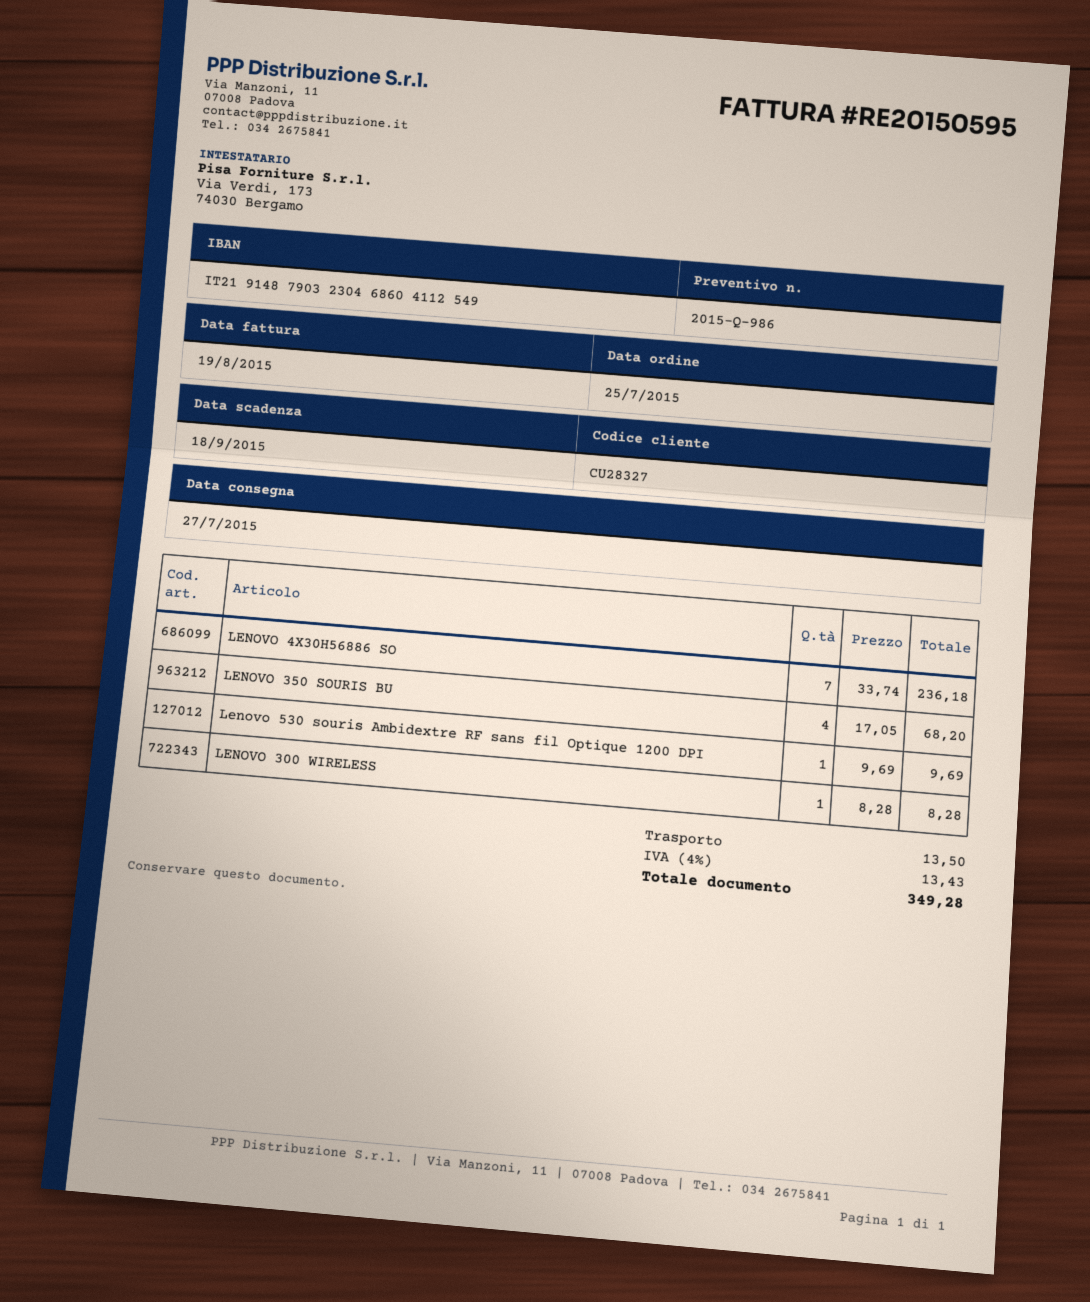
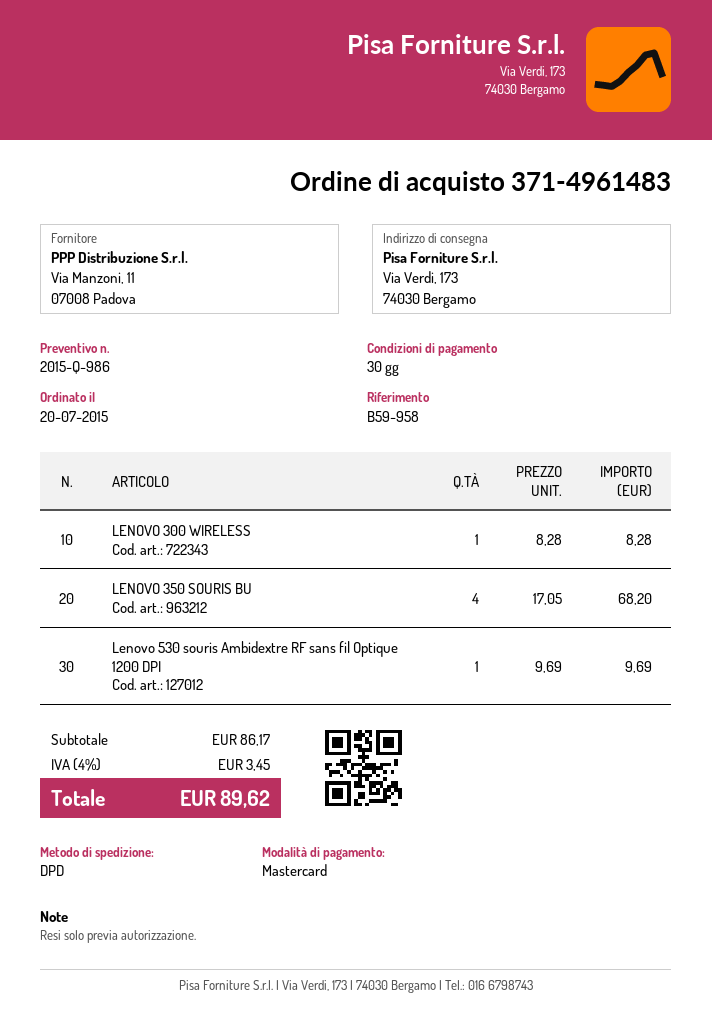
order date: 2015-07-25 -> 2015-07-20
LENOVO 4X30H56886 SO: 7 x 33.74 = 236.18 -> none
shipping: 13.50 -> none
tax: 4% = 13.43 -> 4% = 3.45
total: 349.28 -> 89.62

